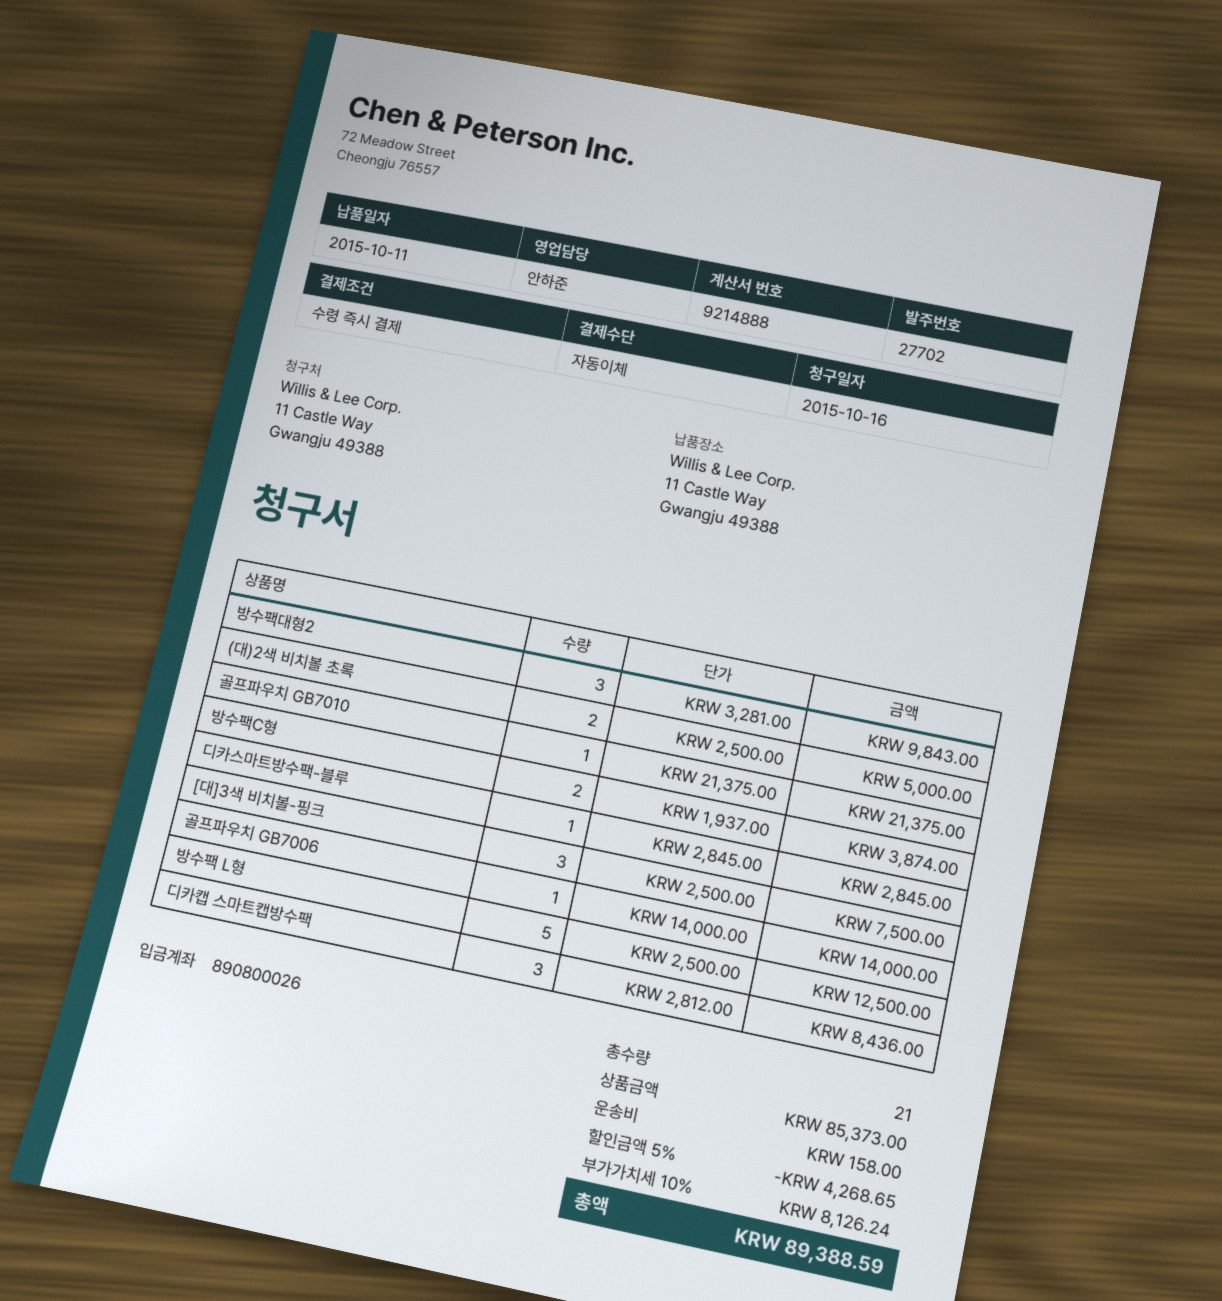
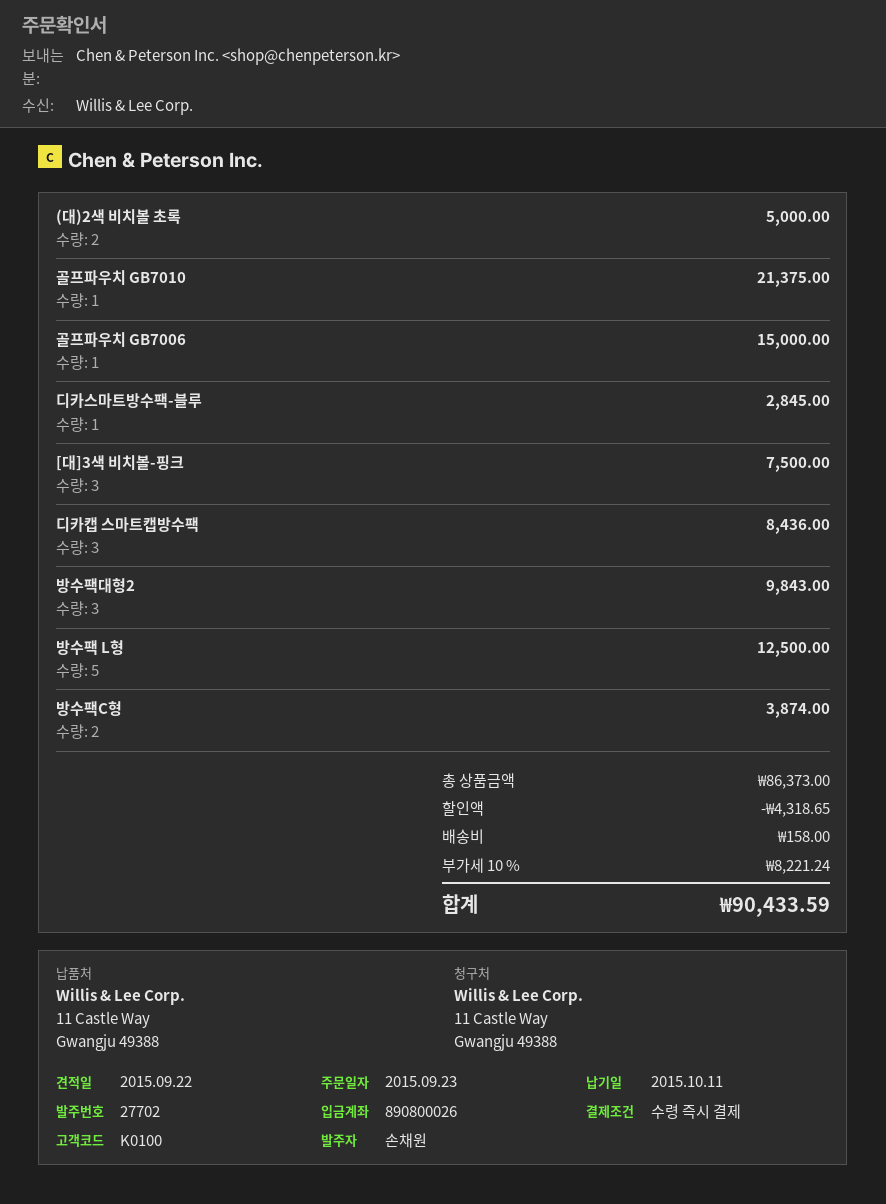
골프파우치 GB7006: 1 for 14000.00 -> 1 for 15000.00
subtotal: 85373.00 -> 86373.00
discount: 4268.65 -> 4318.65
tax: 10% = 8126.24 -> 10% = 8221.24
total: 89388.59 -> 90433.59

